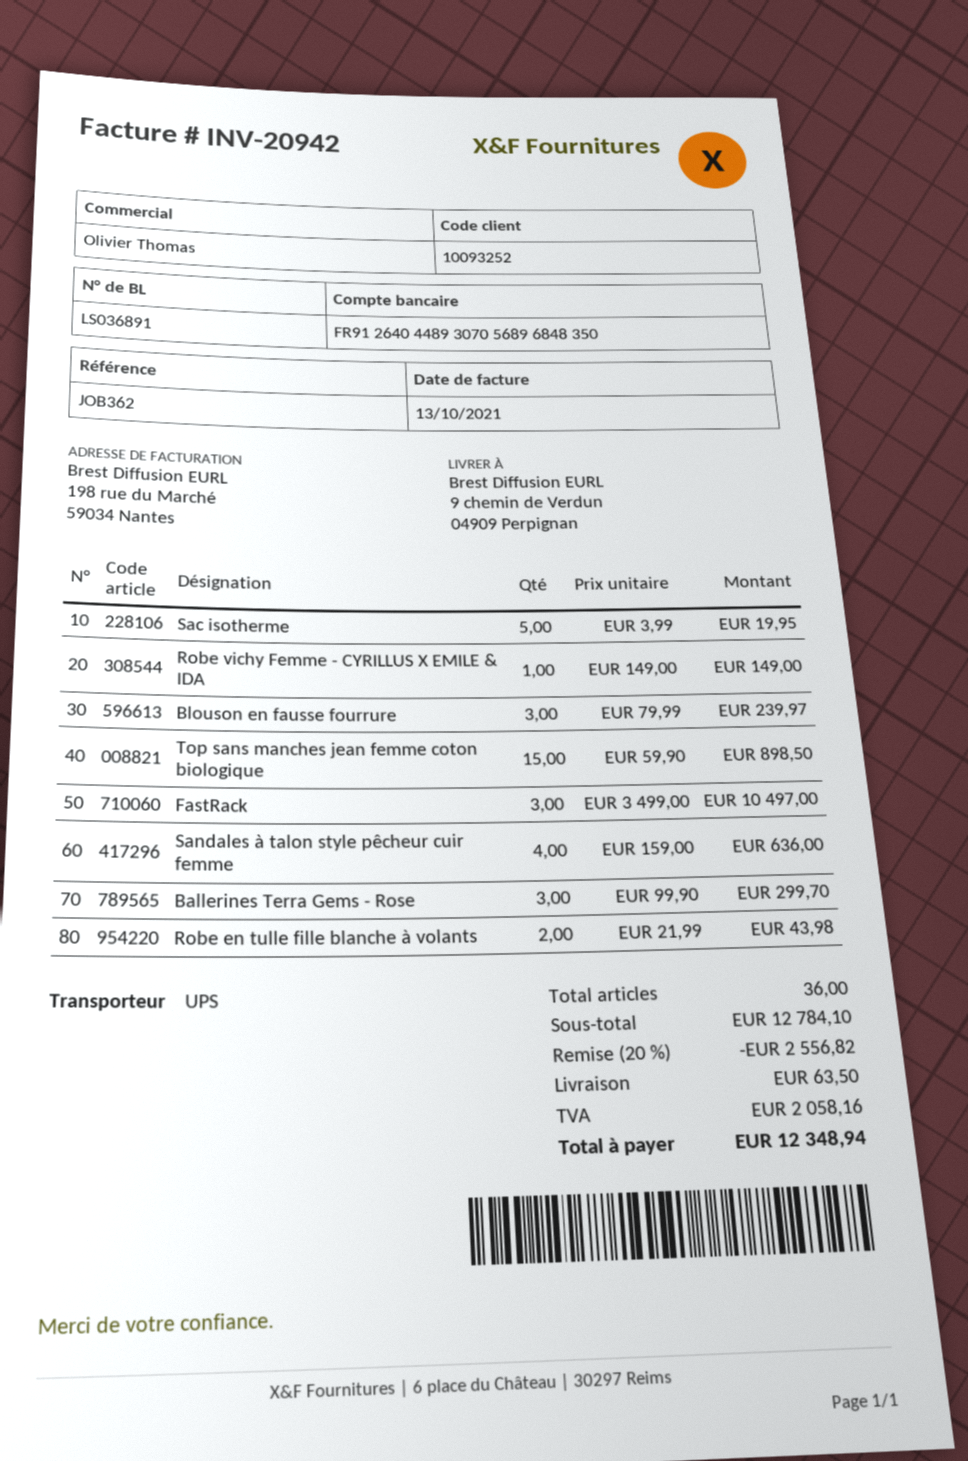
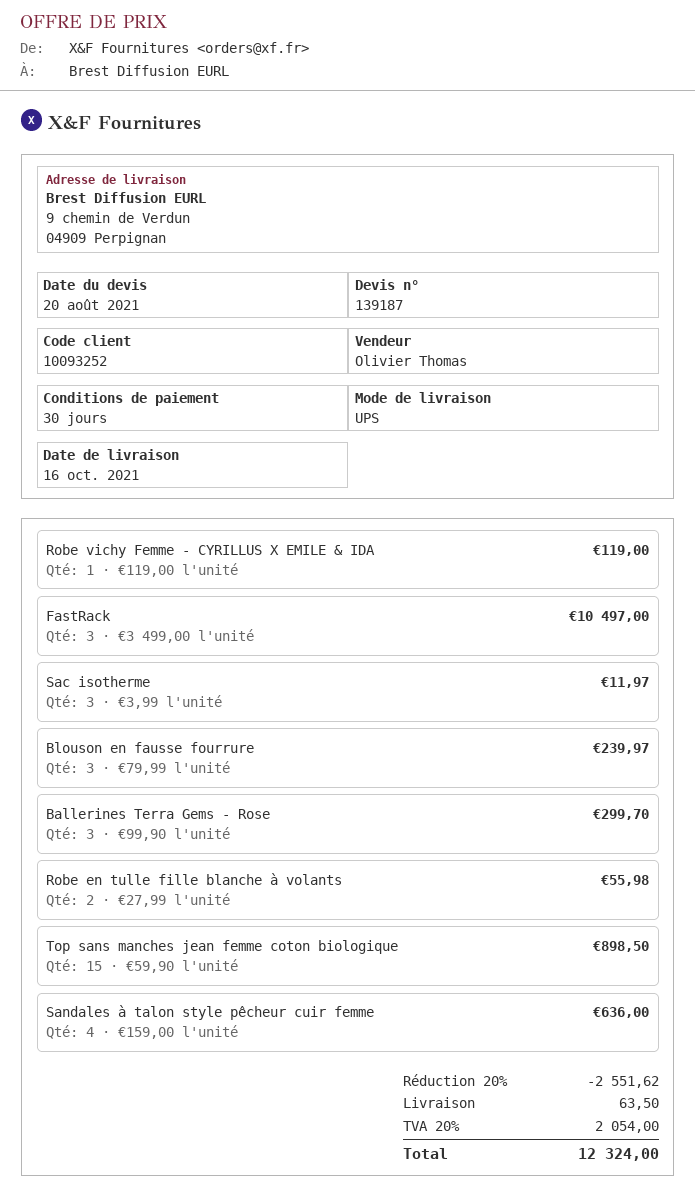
Sac isotherme: 5 x 3.99 = 19.95 -> 3 x 3.99 = 11.97
Robe vichy Femme - CYRILLUS X EMILE & IDA: 1 x 149.00 = 149.00 -> 1 x 119.00 = 119.00
Robe en tulle fille blanche à volants: 2 x 21.99 = 43.98 -> 2 x 27.99 = 55.98
discount: 20% = 2556.82 -> 20% = 2551.62
tax: 2058.16 -> 2054.00
total: 12348.94 -> 12324.00

